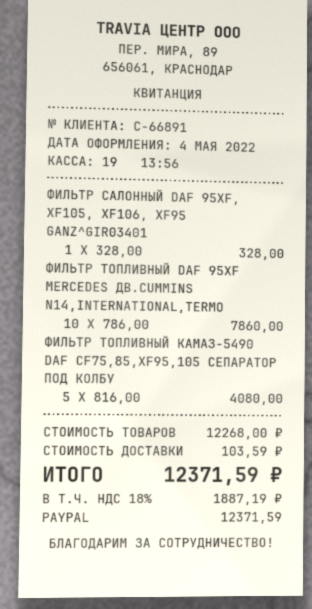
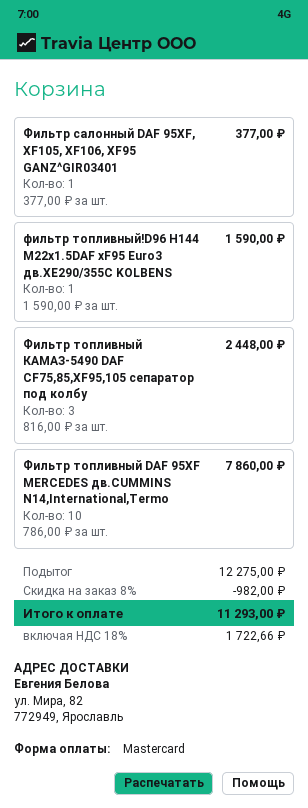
payment method: PayPal -> Mastercard
ФИЛЬТР САЛОННЫЙ DAF 95XF, XF105, XF106, XF95 GANZ^GIR03401: 1 x 328.00 = 328.00 -> 1 x 377.00 = 377.00
ФИЛЬТР ТОПЛИВНЫЙ КАМАЗ-5490 DAF CF75,85,XF95,105 СЕПАРАТОР ПОД КОЛБУ: 5 x 816.00 = 4080.00 -> 3 x 816.00 = 2448.00
фильтр топливный!D96 H144 M22x1.5DAF xF95 Euro3 дв.XE290/355C KOLBENS: none -> 1 x 1590.00 = 1590.00
subtotal: 12268.00 -> 12275.00
discount: none -> 8% = 982.00
shipping: 103.59 -> none
tax: 18% = 1887.19 -> 18% = 1722.66
total: 12371.59 -> 11293.00

